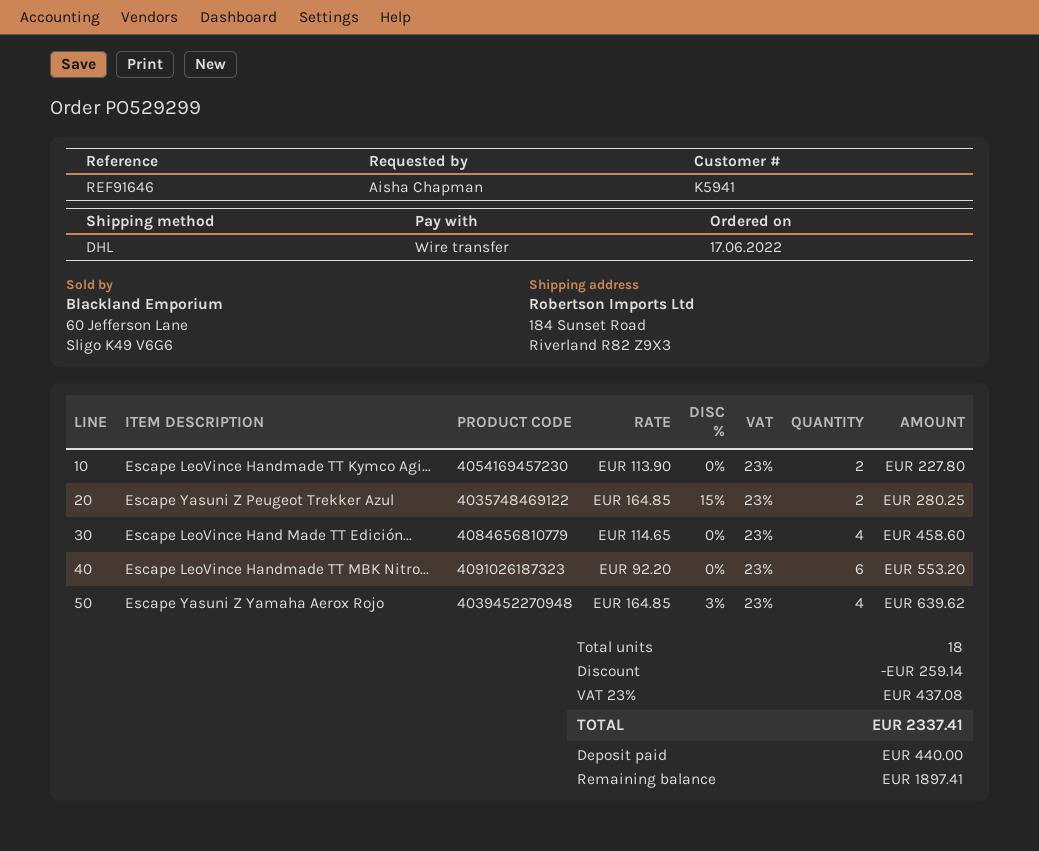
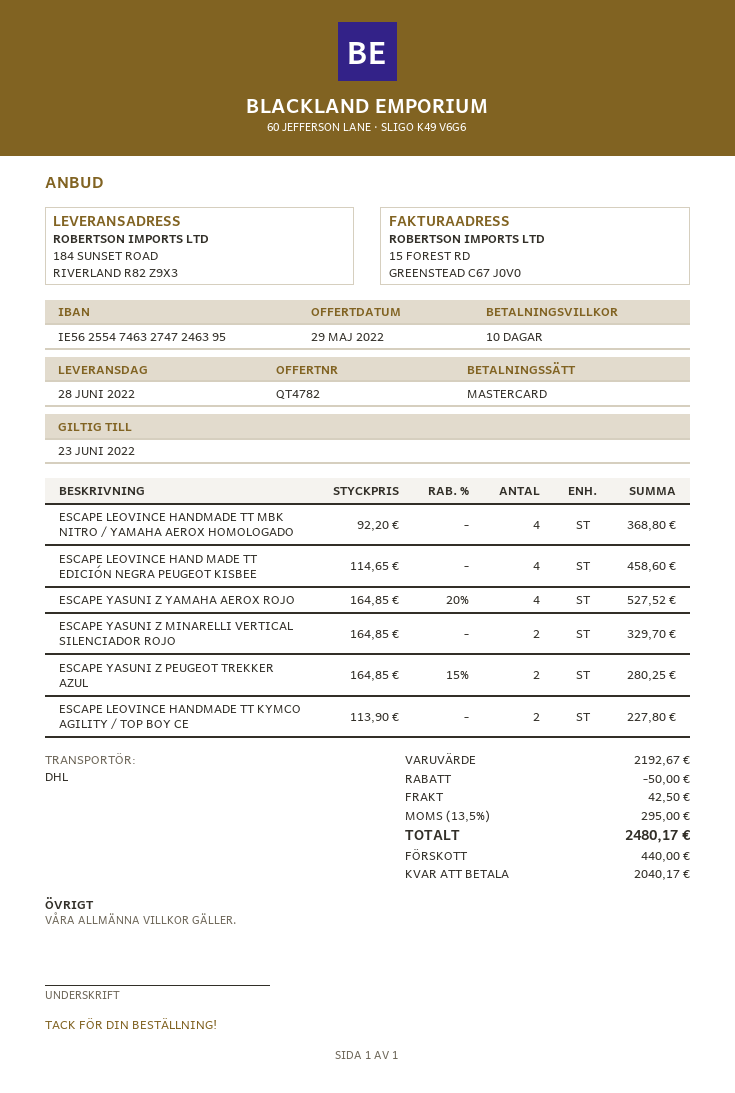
payment method: bank transfer -> Mastercard
Escape LeoVince Handmade TT MBK Nitro...: 6 x 92.20 = 553.20 -> 4 x 92.20 = 368.80
Escape Yasuni Z Yamaha Aerox Rojo: 4 x 164.85 - 3% = 639.62 -> 4 x 164.85 - 20% = 527.52
ESCAPE YASUNI Z MINARELLI VERTICAL SILENCIADOR ROJO: none -> 2 x 164.85 = 329.70
discount: 259.14 -> 50.00
shipping: none -> 42.50
tax: 23% = 437.08 -> 13.5% = 295.00
total: 2337.41 -> 2480.17
balance: 1897.41 -> 2040.17

